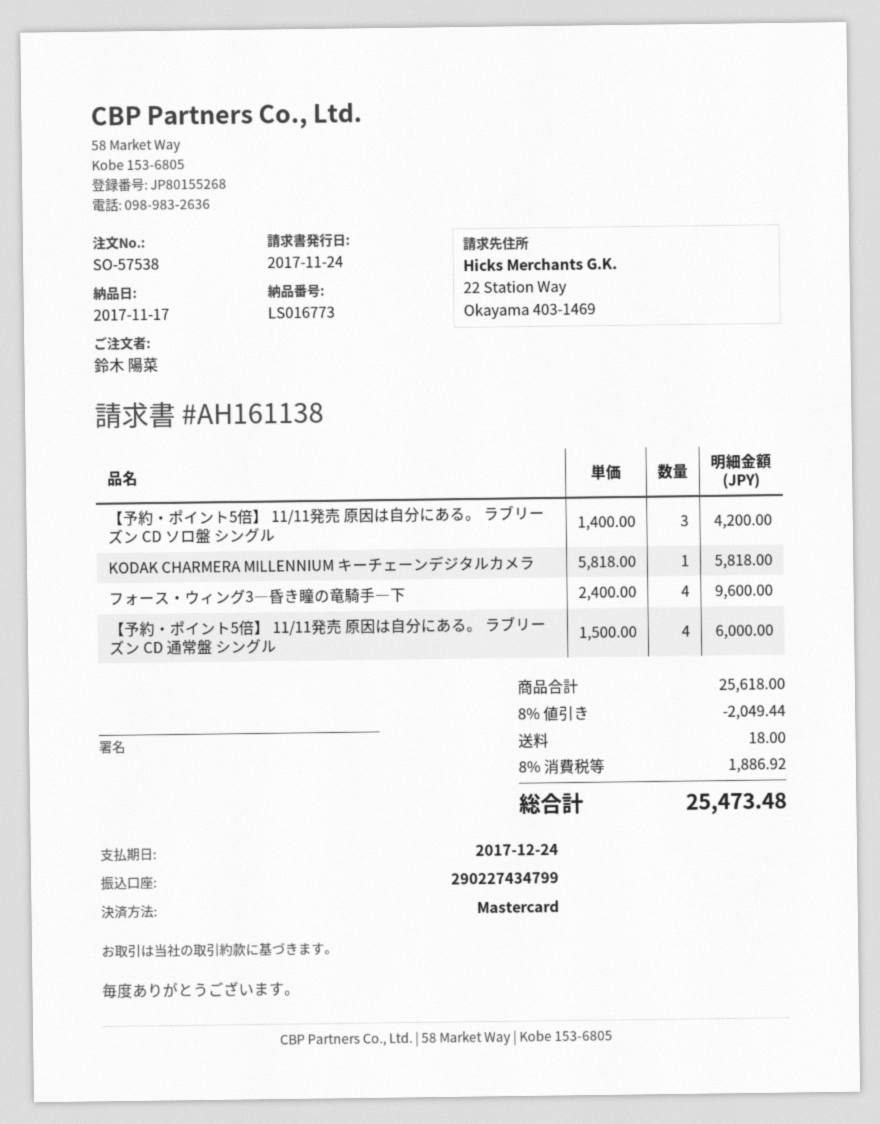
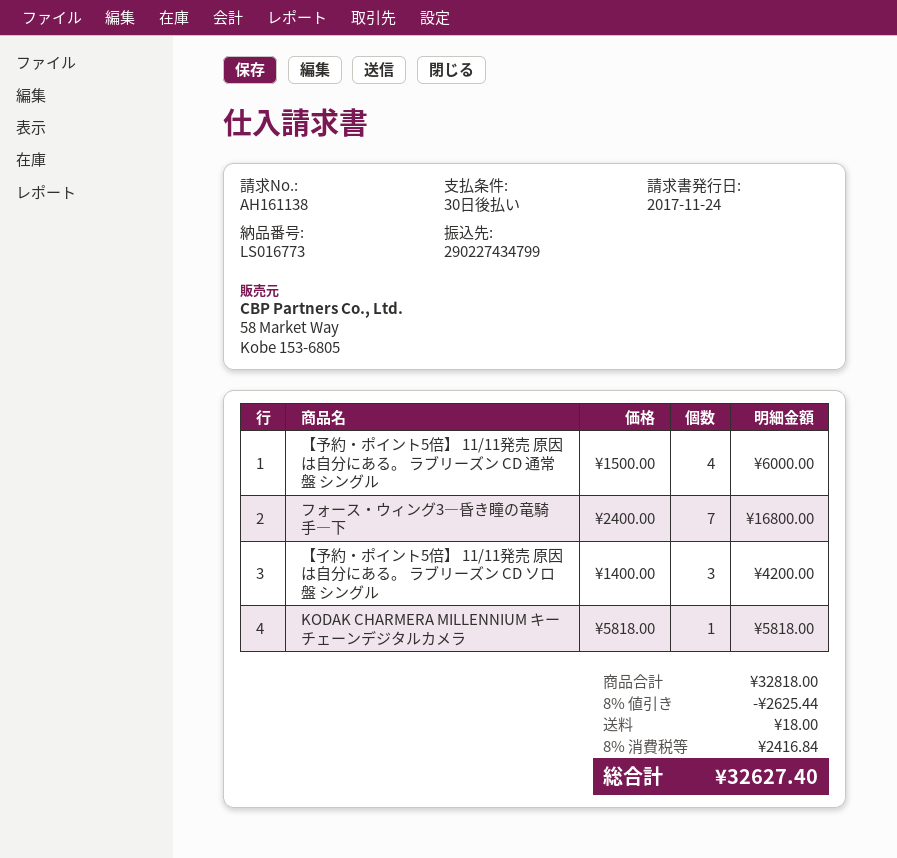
フォース・ウィング3―昏き瞳の竜騎手―下: 4 x 2400.00 = 9600.00 -> 7 x 2400.00 = 16800.00
subtotal: 25618.00 -> 32818.00
discount: 8% = 2049.44 -> 8% = 2625.44
tax: 8% = 1886.92 -> 8% = 2416.84
total: 25473.48 -> 32627.40

